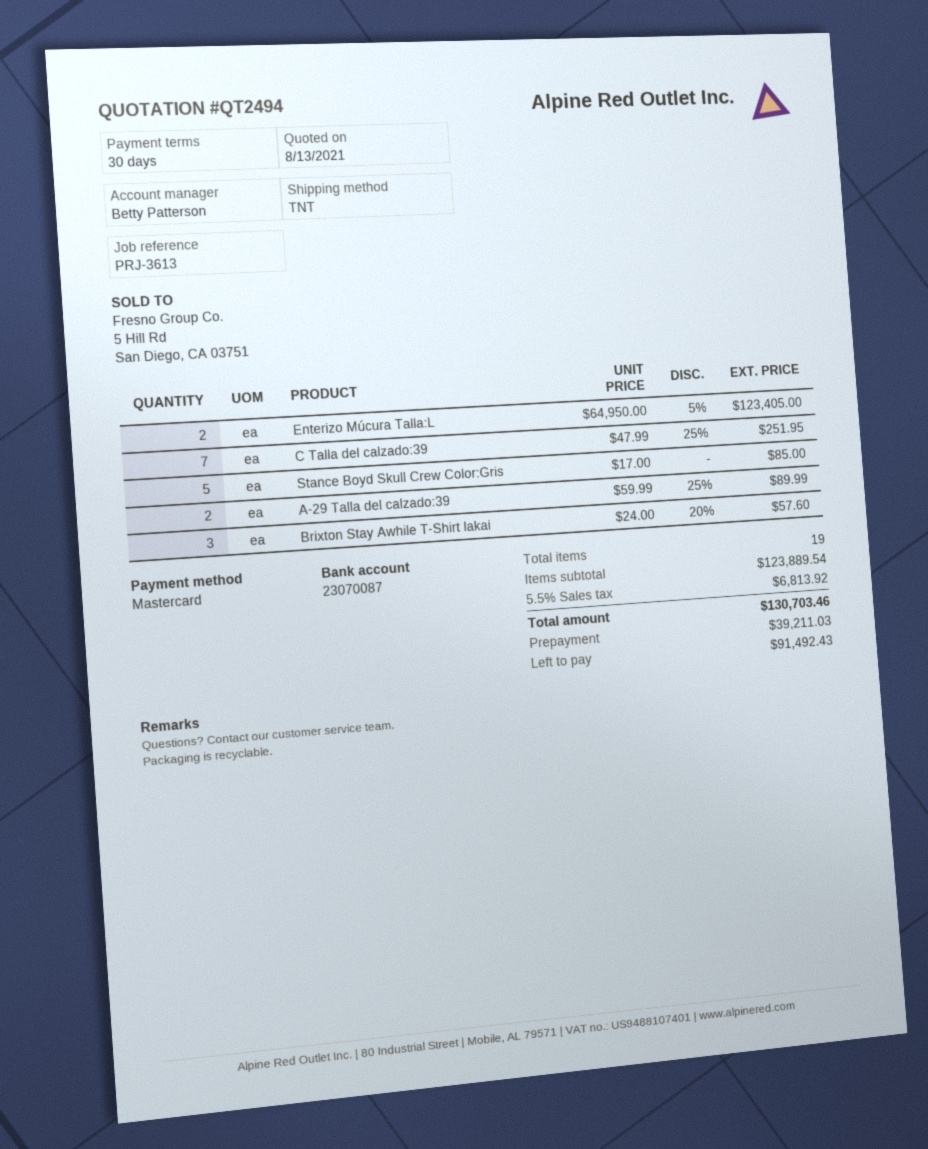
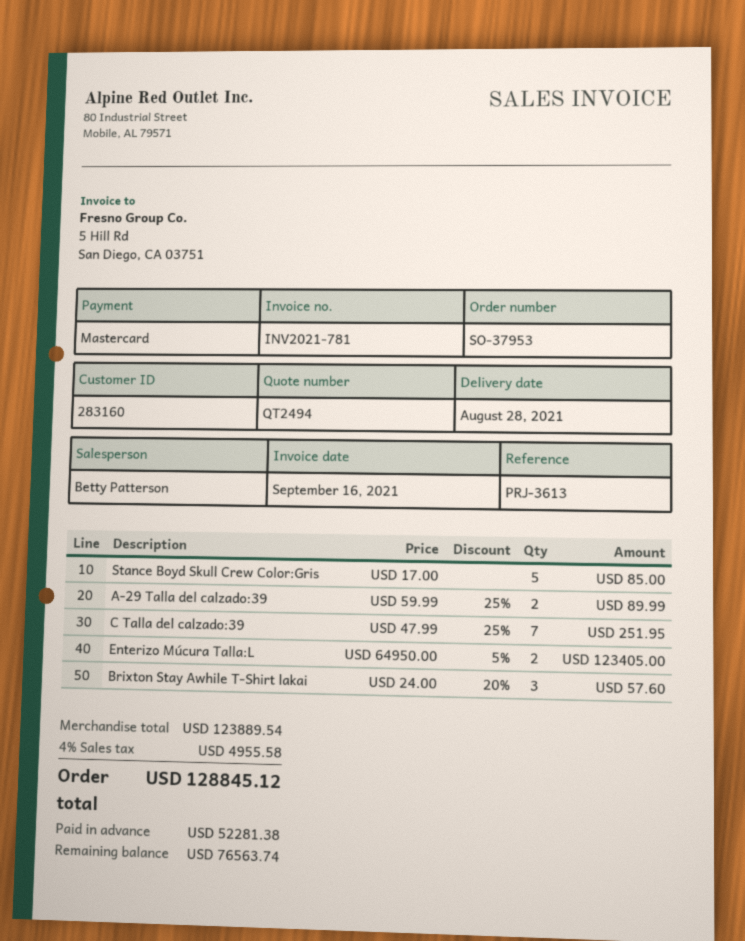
tax: 5.5% = 6813.92 -> 4% = 4955.58
total: 130703.46 -> 128845.12
deposit: 39211.03 -> 52281.38
balance: 91492.43 -> 76563.74

